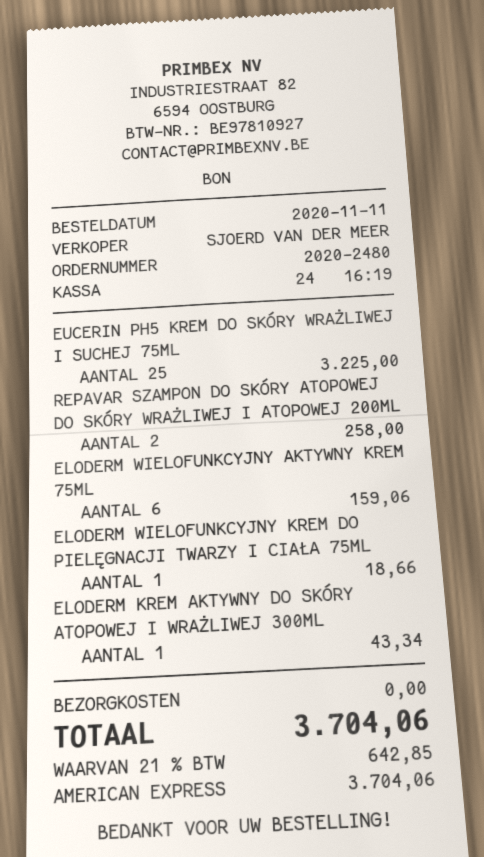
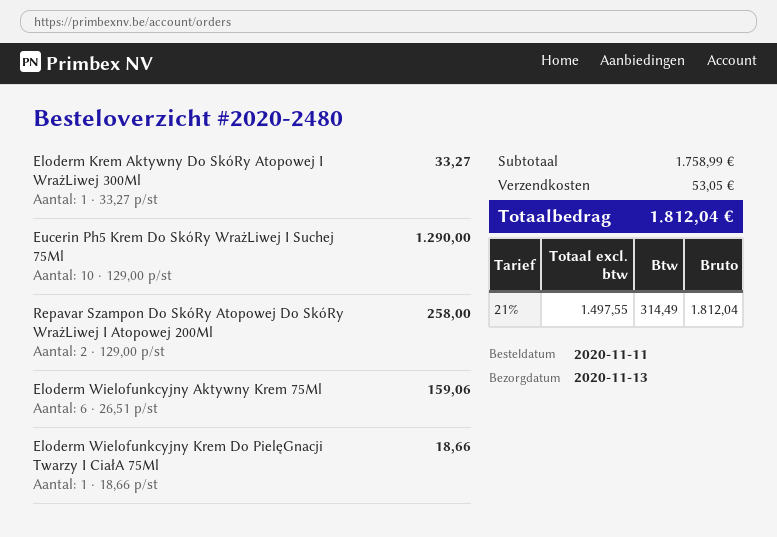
EUCERIN PH5 KREM DO SKÓRY WRAŻLIWEJ I SUCHEJ 75ML: 25 for 3225.00 -> 10 for 1290.00
ELODERM KREM AKTYWNY DO SKÓRY ATOPOWEJ I WRAŻLIWEJ 300ML: 1 for 43.34 -> 1 for 33.27
shipping: 0.00 -> 53.05
tax: 21% = 642.85 -> 21% = 314.49
total: 3704.06 -> 1812.04

